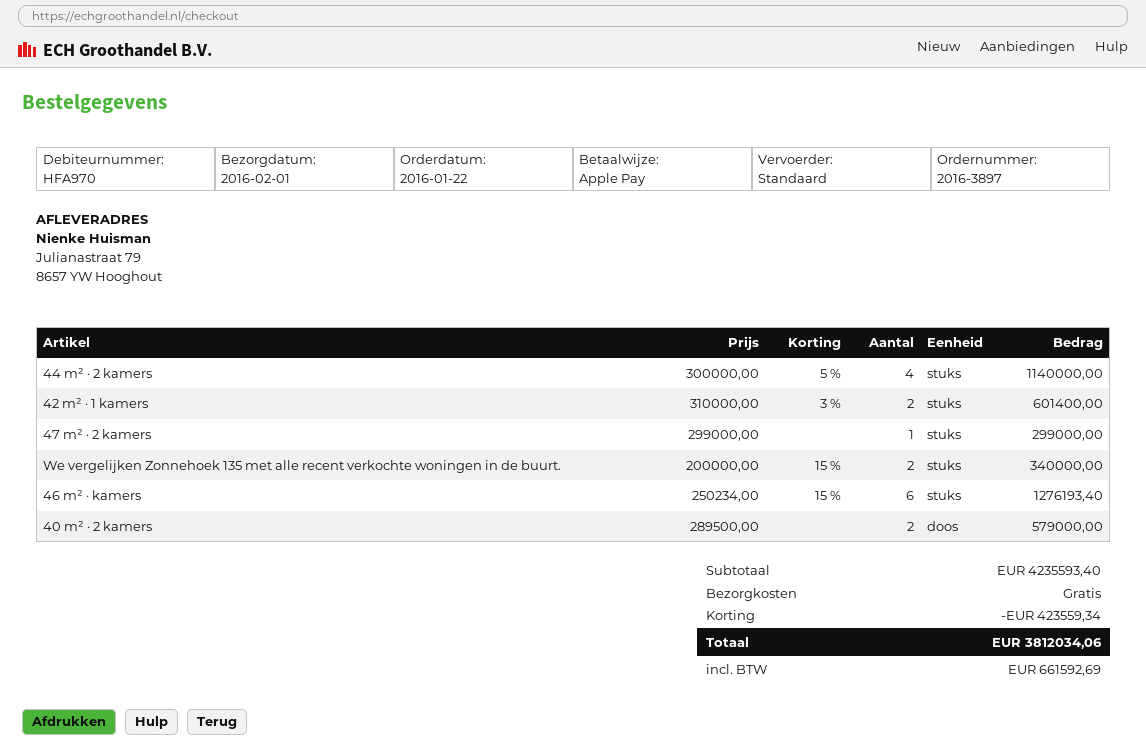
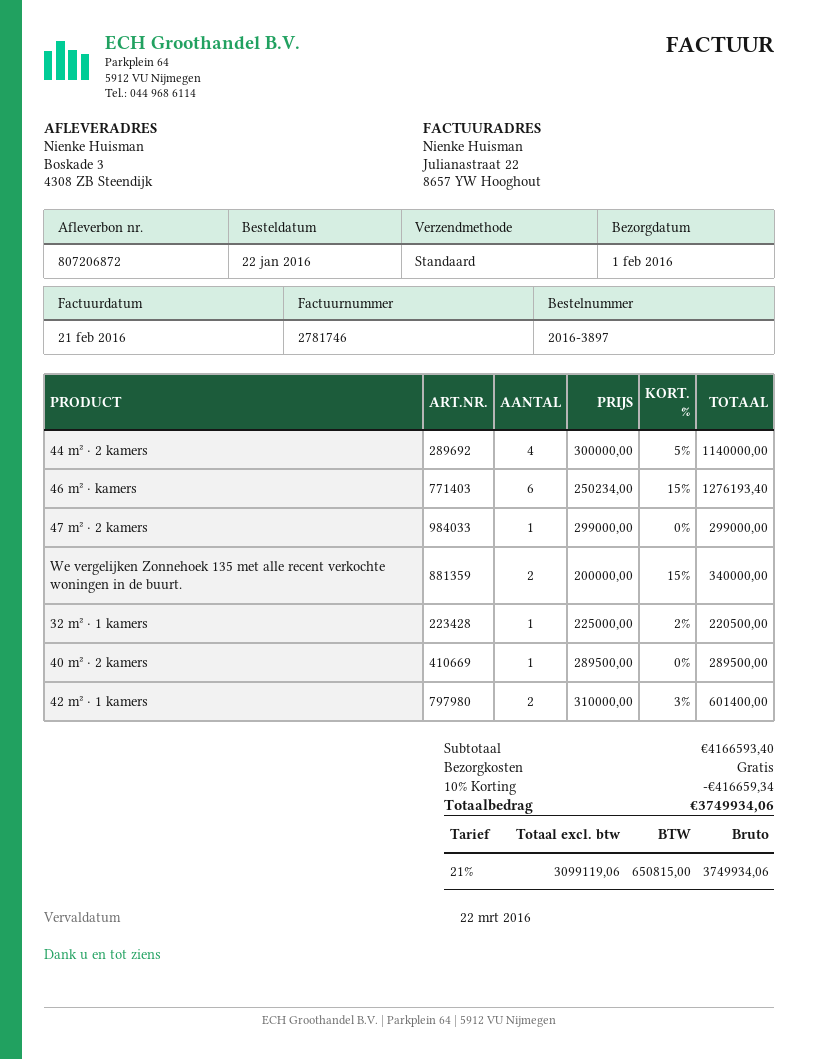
ship to: Julianastraat 79, 8657 YW Hooghout -> Boskade 3, 4308 ZB Steendijk
40 m² · 2 kamers: 2 x 289500.00 = 579000.00 -> 1 x 289500.00 = 289500.00
32 m² · 1 kamers: none -> 1 x 225000.00 - 2% = 220500.00
subtotal: 4235593.40 -> 4166593.40
discount: 423559.34 -> 416659.34
tax: 661592.69 -> 650815.00
total: 3812034.06 -> 3749934.06

